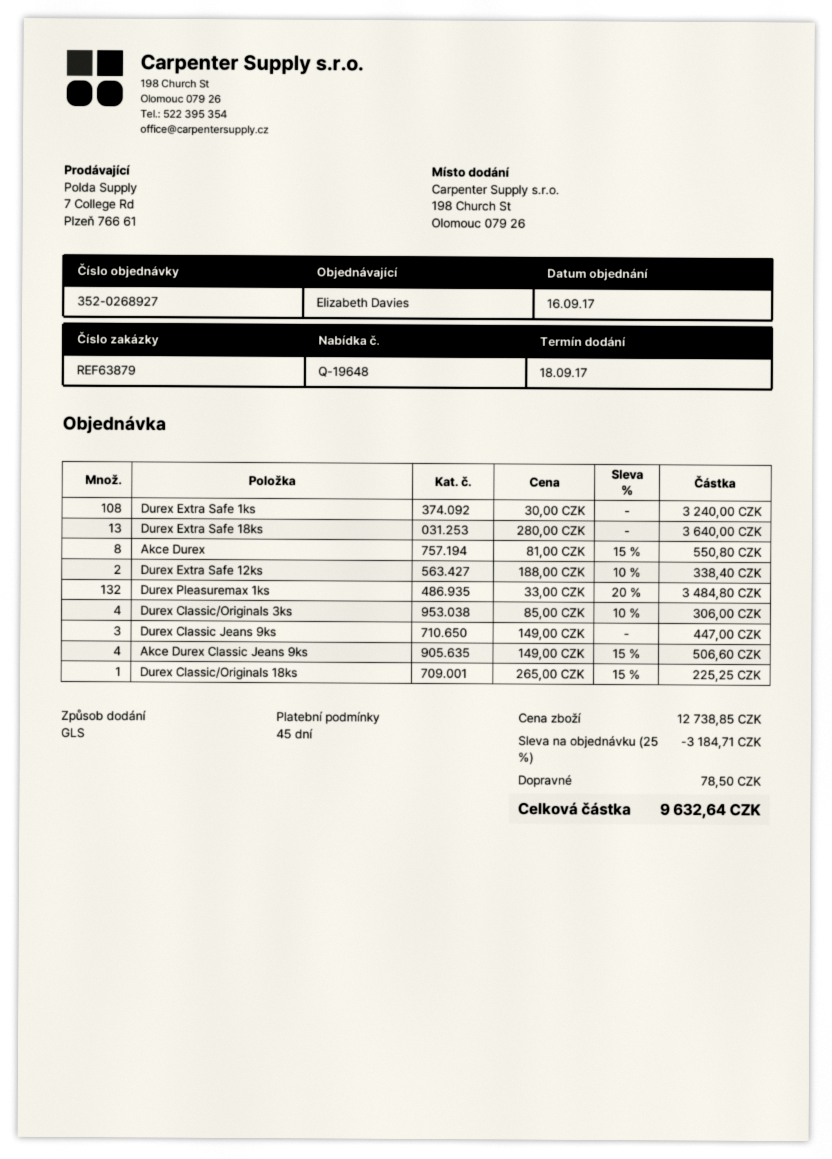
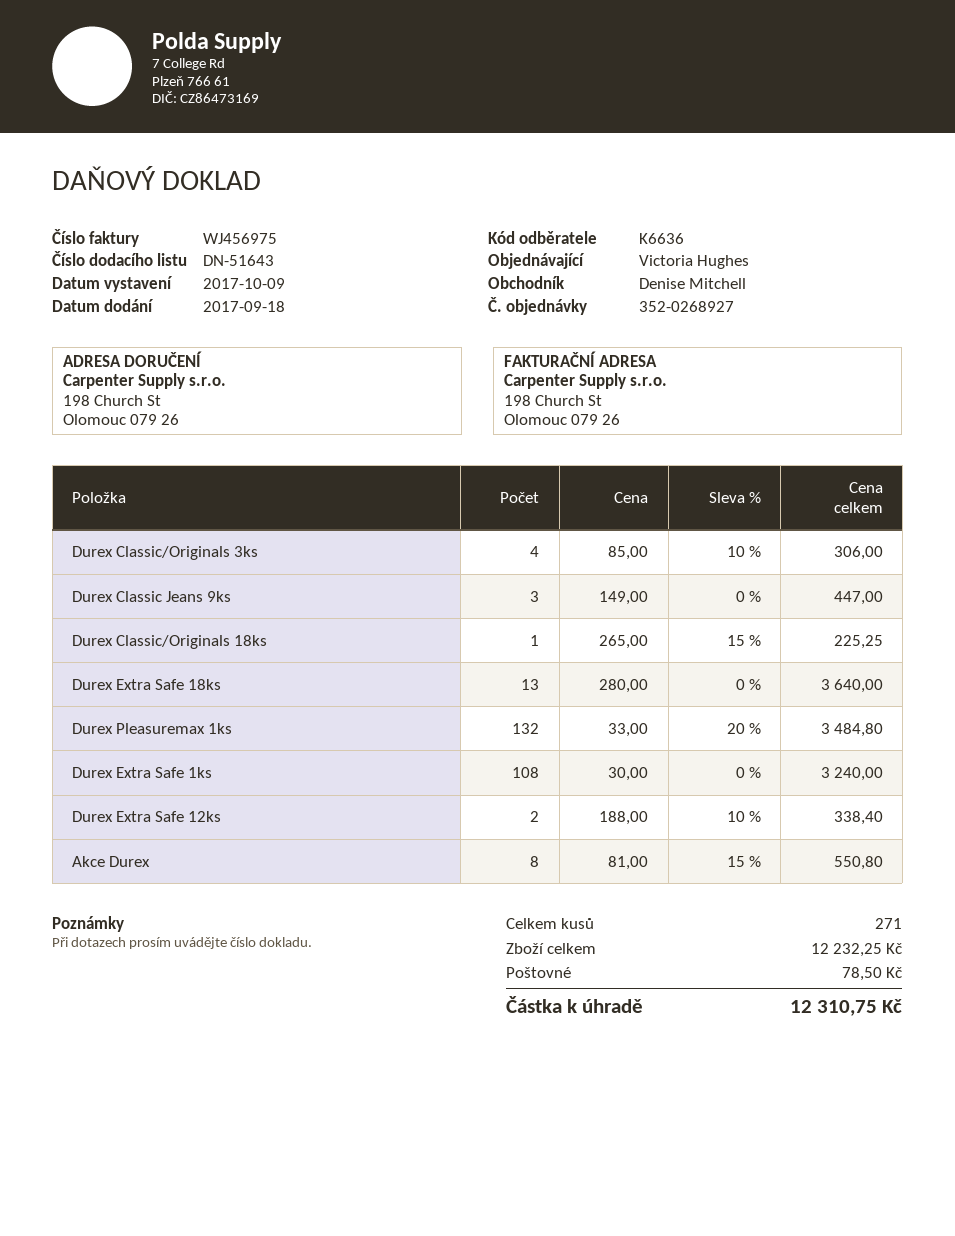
ordered by: Elizabeth Davies -> Victoria Hughes
Akce Durex Classic Jeans 9ks: 4 x 149.00 - 15% = 506.60 -> none
subtotal: 12738.85 -> 12232.25
discount: 25% = 3184.71 -> none
total: 9632.64 -> 12310.75

